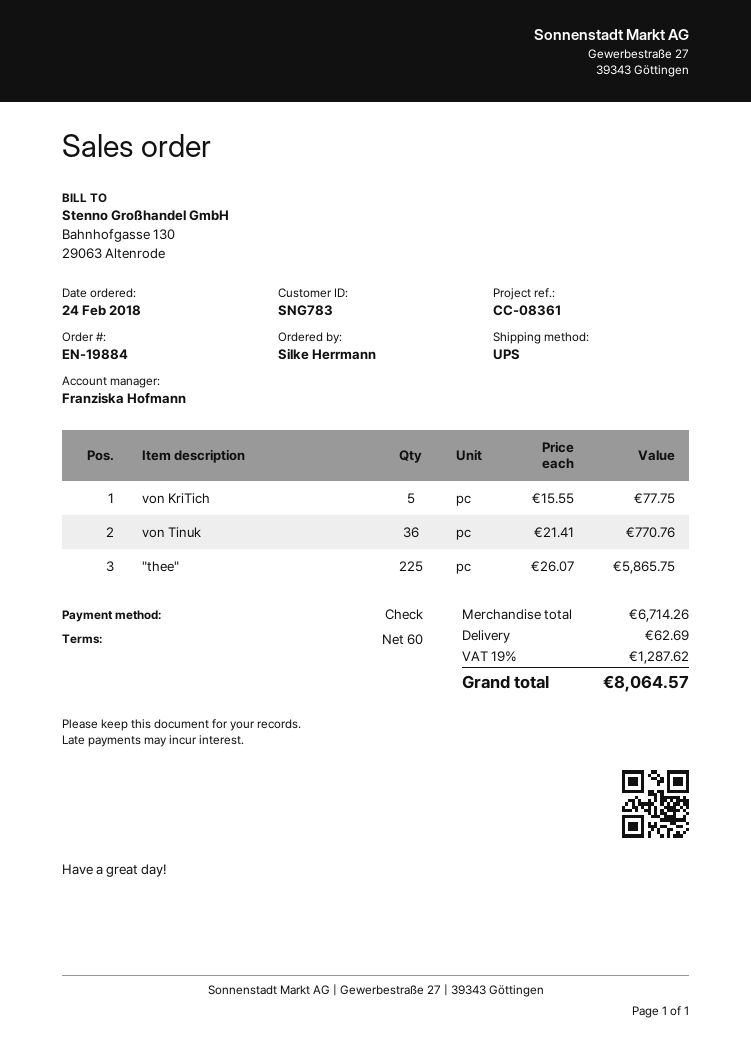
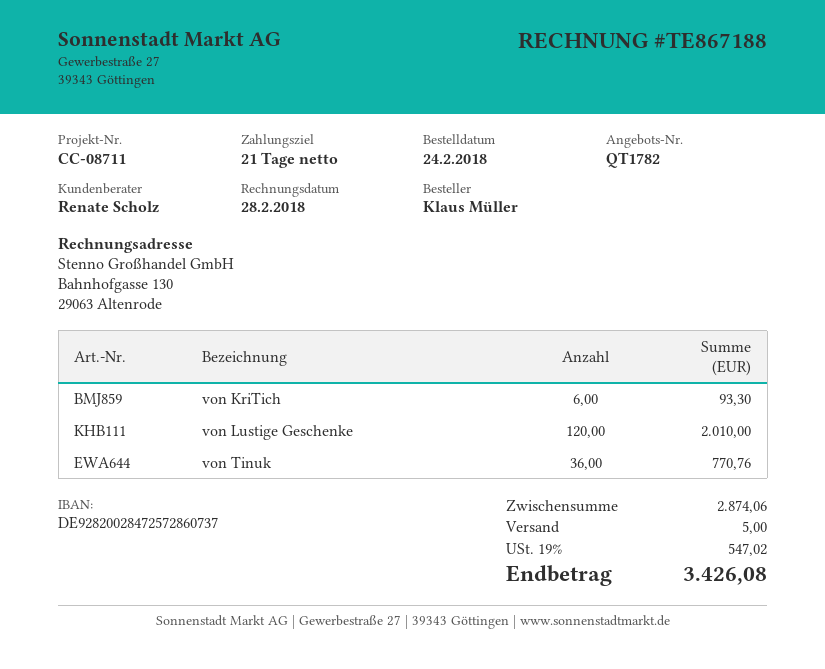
payment terms: 60 days -> 21 days
reference: CC-08361 -> CC-08711
ordered by: Silke Herrmann -> Klaus Müller
sales rep: Franziska Hofmann -> Renate Scholz
von KriTich: 5 for 77.75 -> 6 for 93.30
"thee": 225 for 5865.75 -> none
von Lustige Geschenke: none -> 120 for 2010.00
subtotal: 6714.26 -> 2874.06
shipping: 62.69 -> 5.00
tax: 19% = 1287.62 -> 19% = 547.02
total: 8064.57 -> 3426.08

